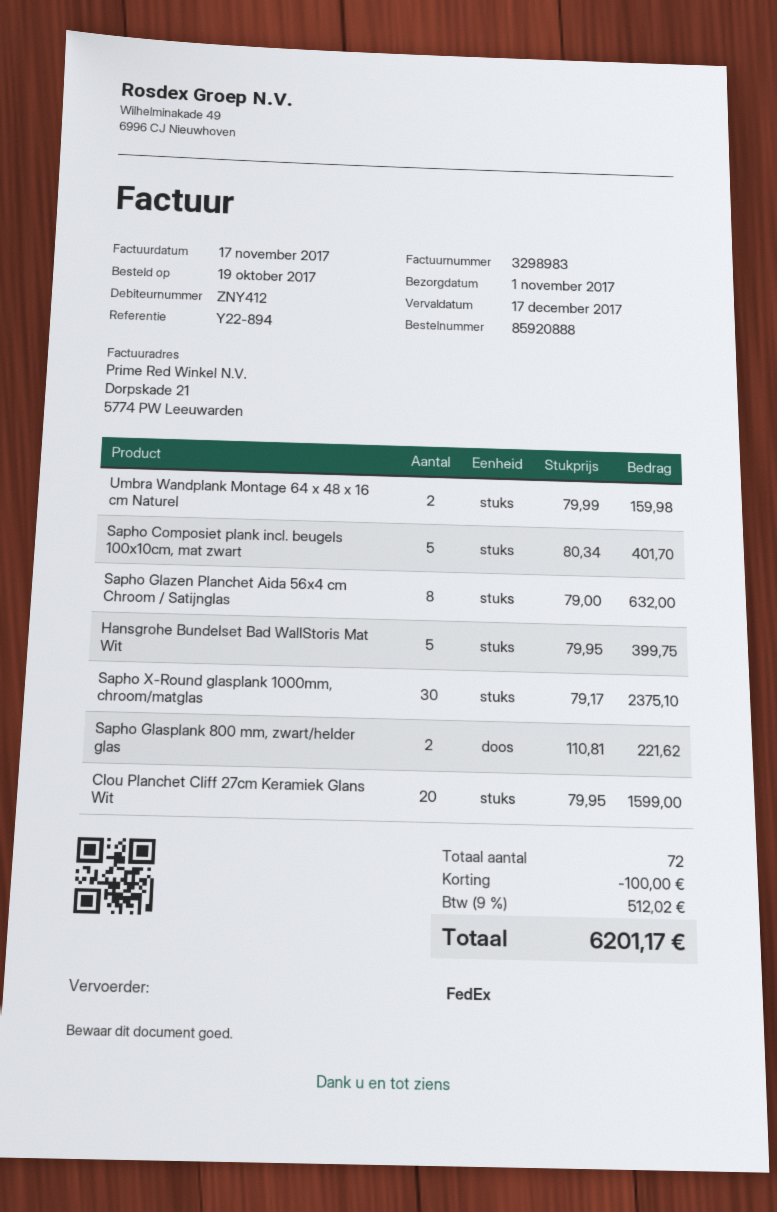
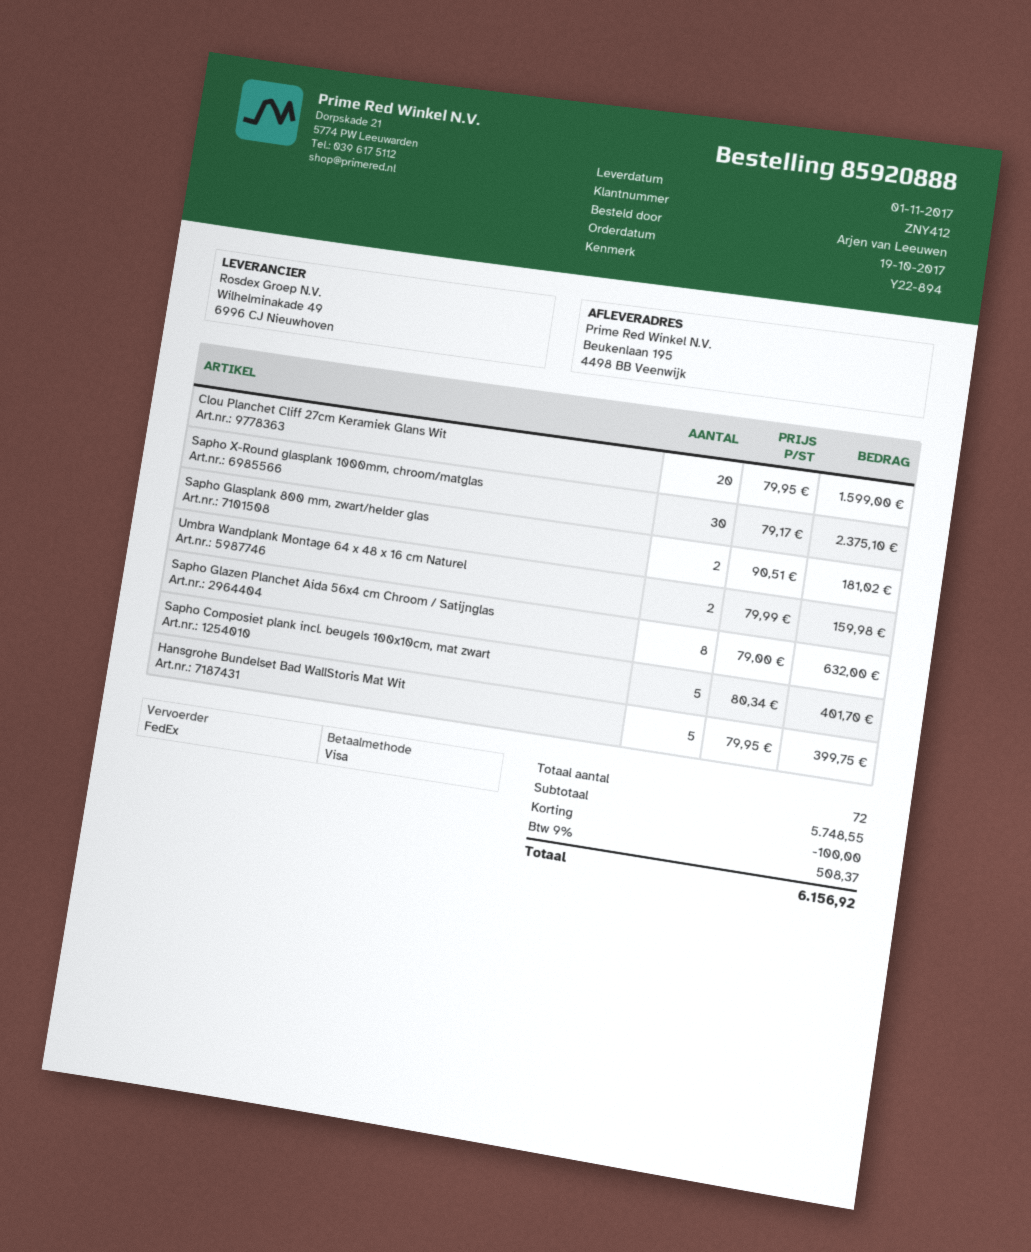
Sapho Glasplank 800 mm, zwart/helder glas: 2 x 110.81 = 221.62 -> 2 x 90.51 = 181.02
tax: 9% = 512.02 -> 9% = 508.37
total: 6201.17 -> 6156.92

